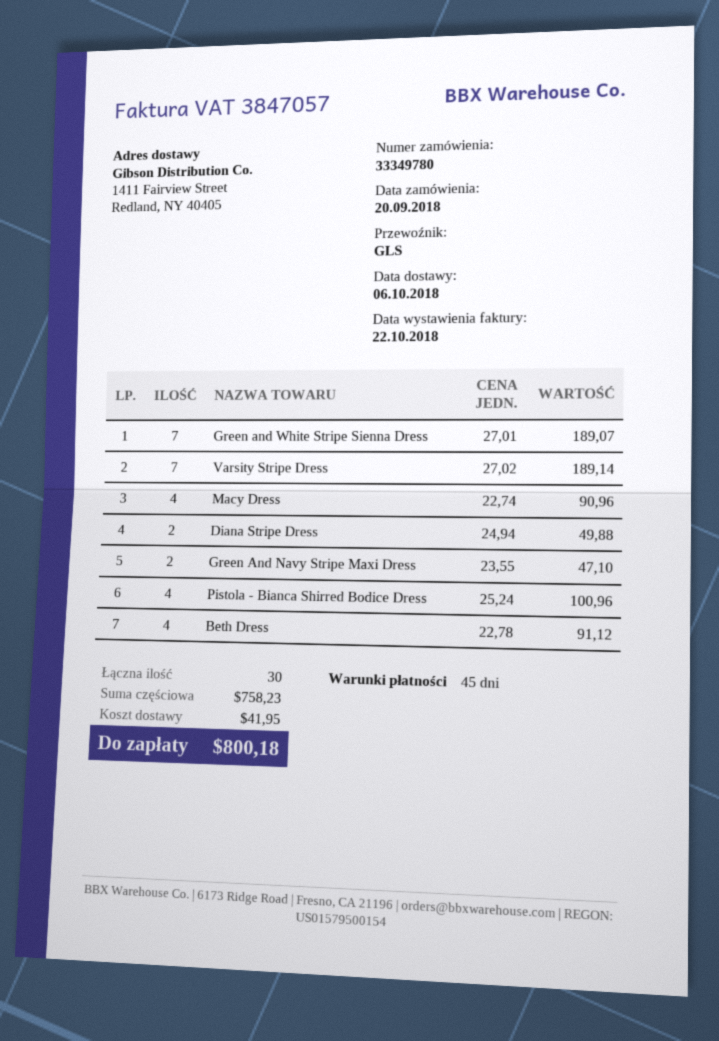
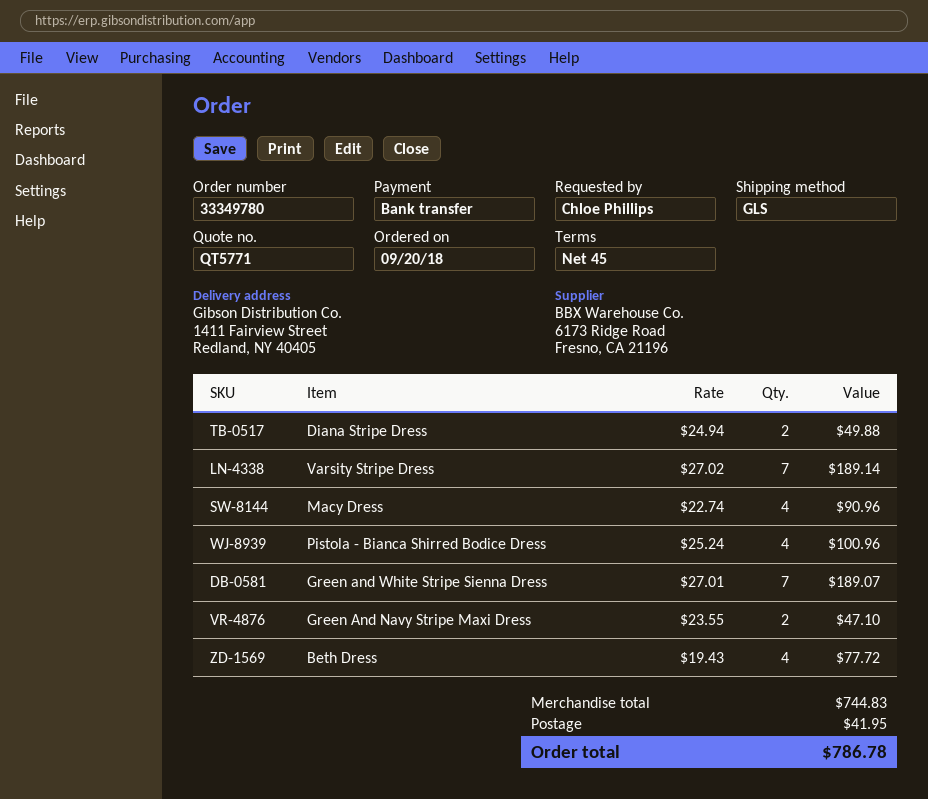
Beth Dress: 4 x 22.78 = 91.12 -> 4 x 19.43 = 77.72
subtotal: 758.23 -> 744.83
total: 800.18 -> 786.78

